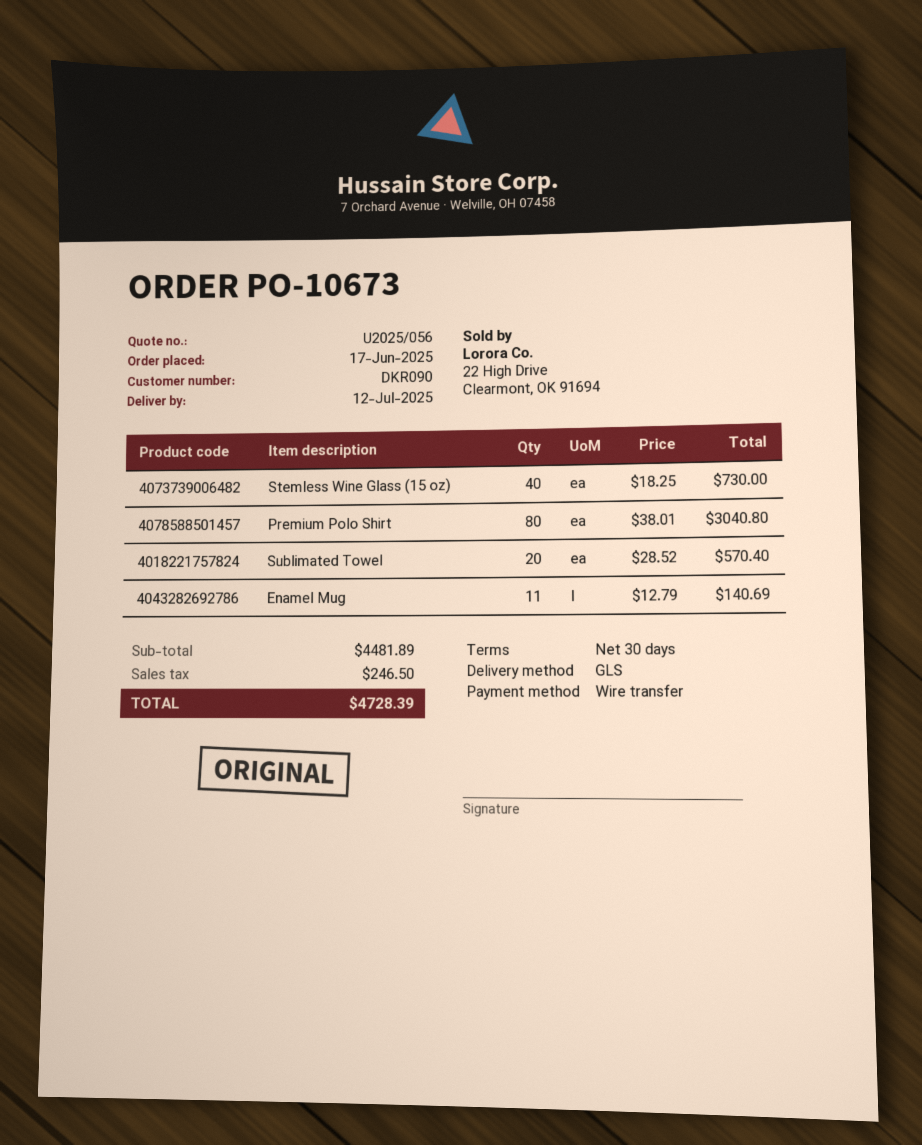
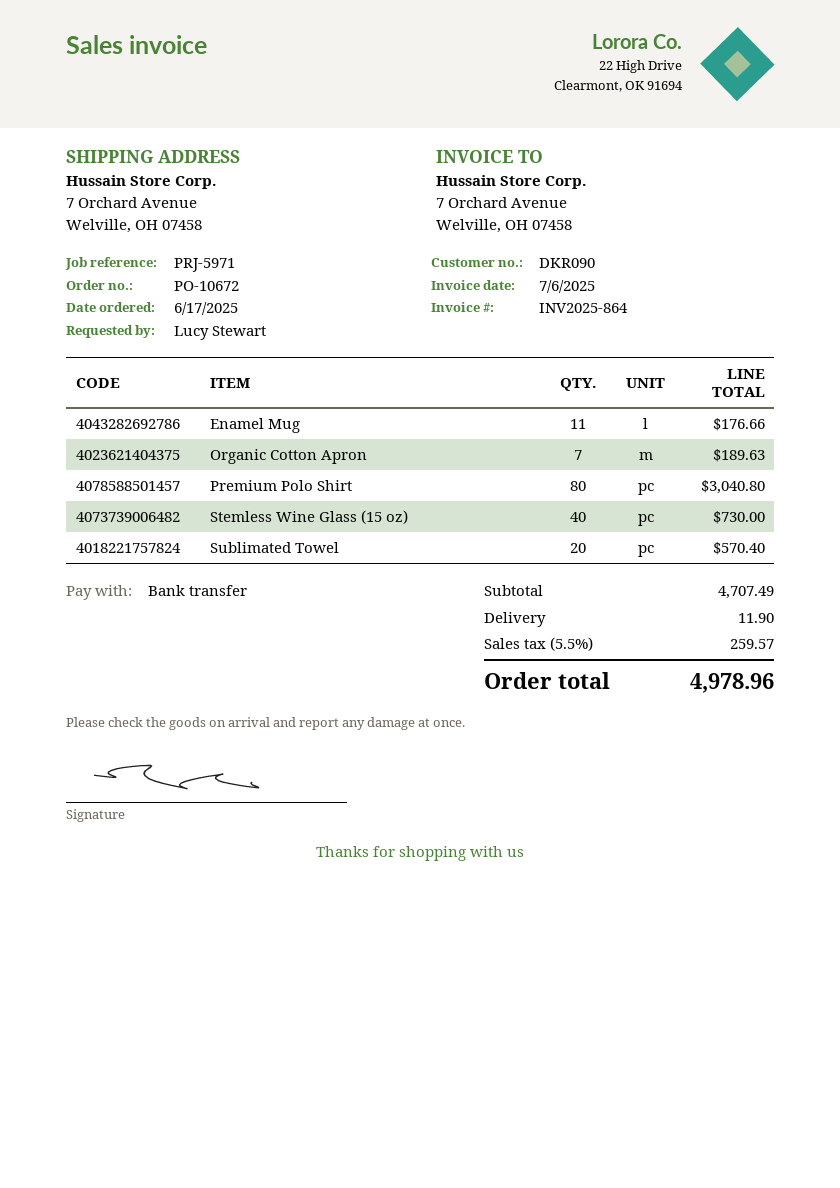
order number: PO-10673 -> PO-10672
Enamel Mug: 11 for 140.69 -> 11 for 176.66
Organic Cotton Apron: none -> 7 for 189.63
subtotal: 4481.89 -> 4707.49
shipping: none -> 11.90
tax: 246.50 -> 259.57
total: 4728.39 -> 4978.96

